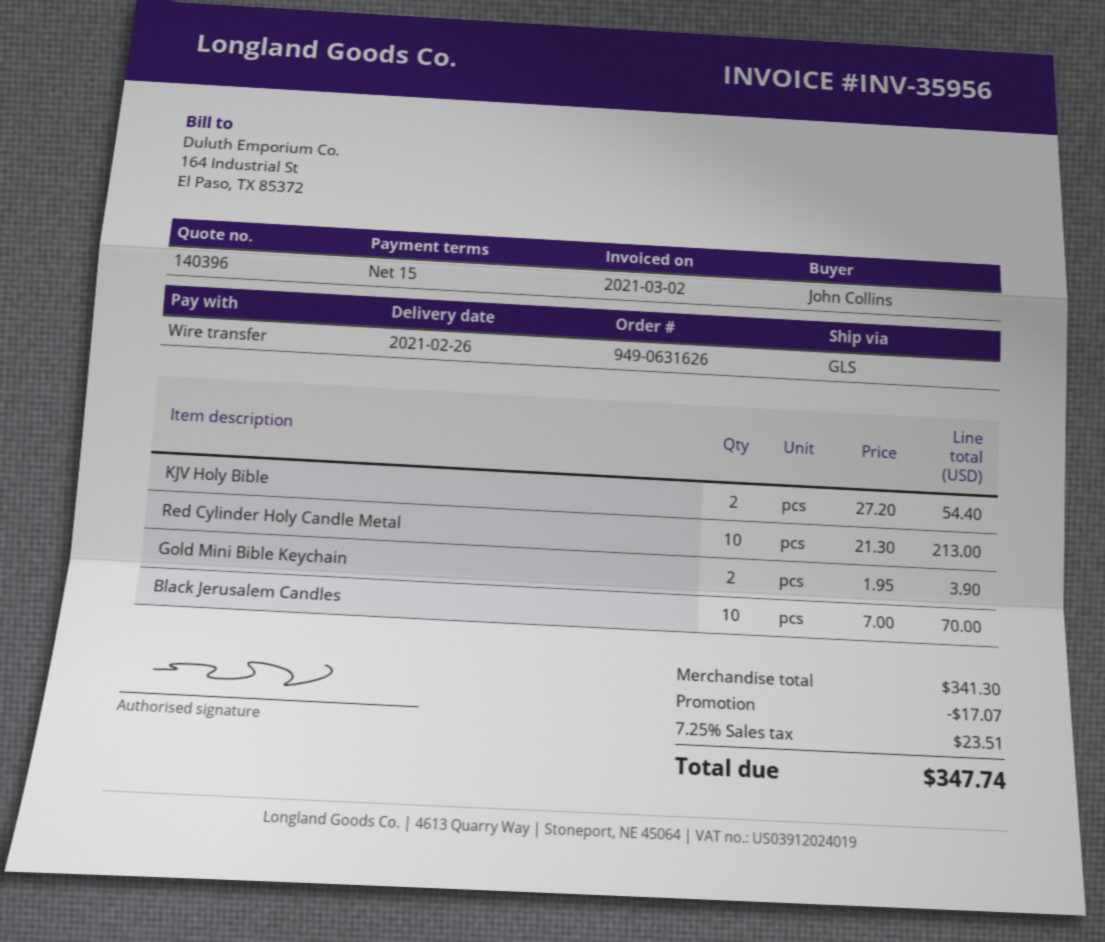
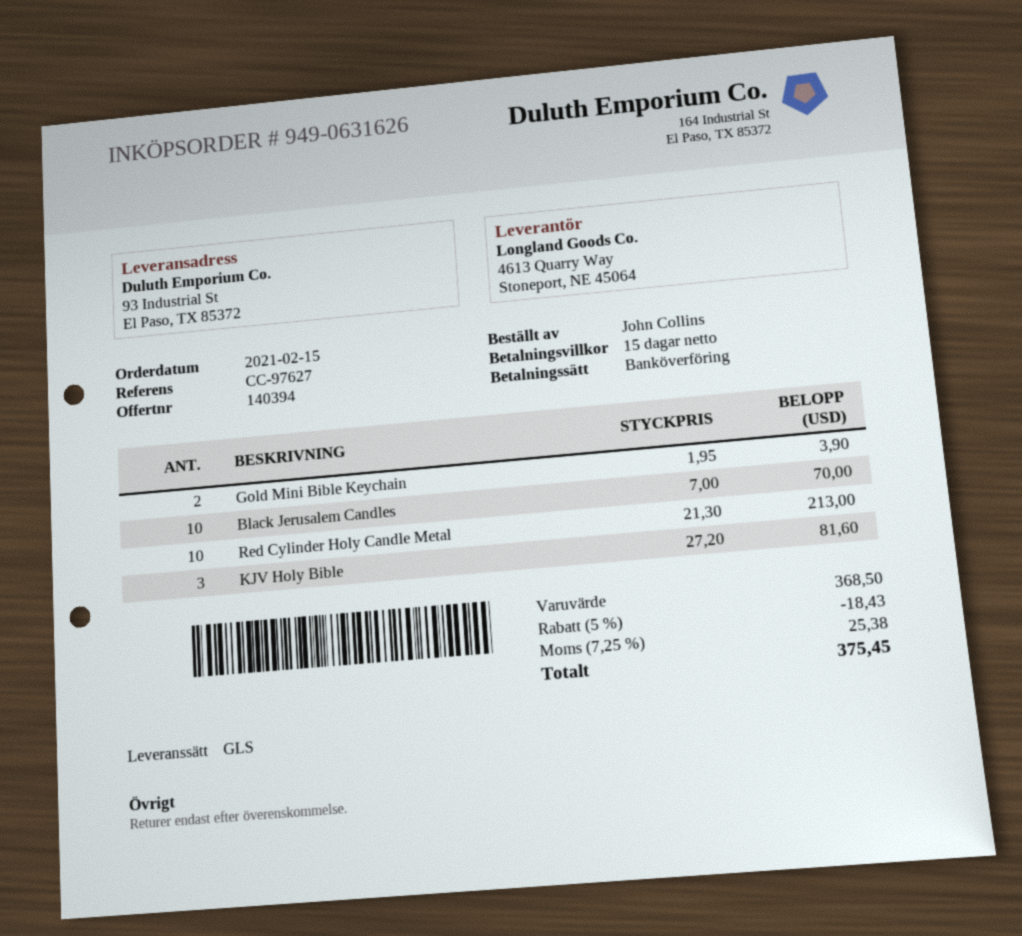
quote number: 140396 -> 140394
KJV Holy Bible: 2 x 27.20 = 54.40 -> 3 x 27.20 = 81.60
subtotal: 341.30 -> 368.50
discount: 17.07 -> 18.43
tax: 7.25% = 23.51 -> 7.25% = 25.38
total: 347.74 -> 375.45

